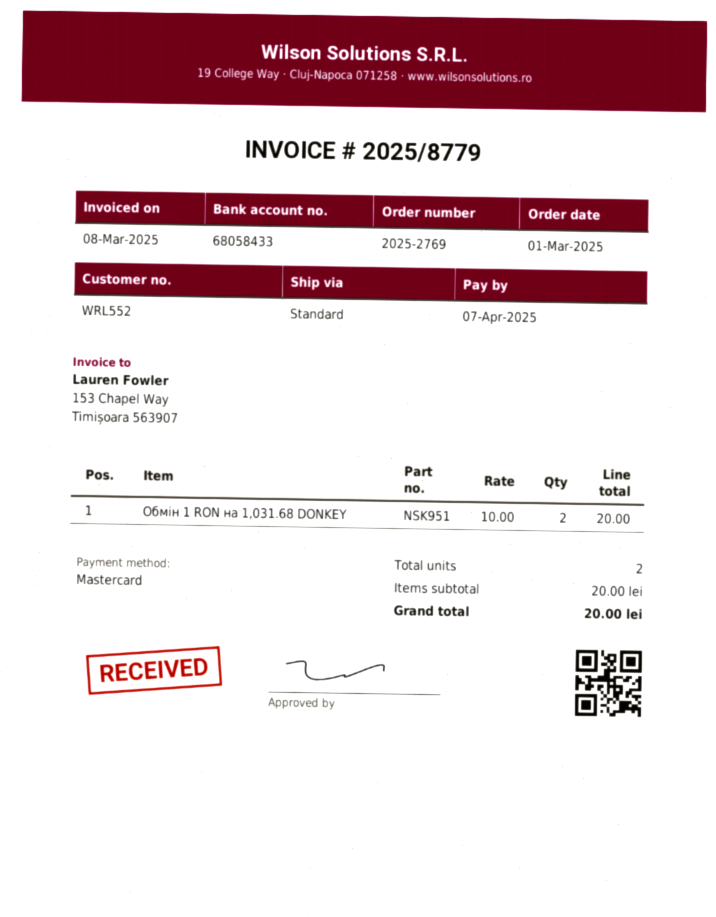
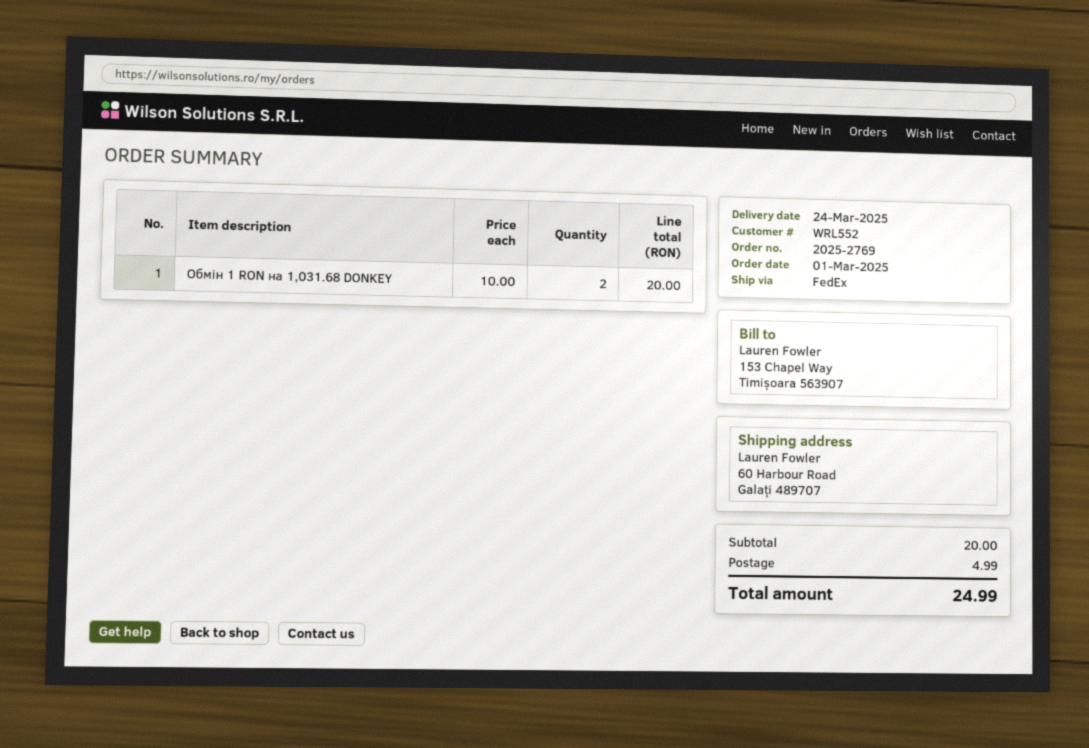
shipping method: standard -> FedEx
shipping: none -> 4.99
total: 20.00 -> 24.99

